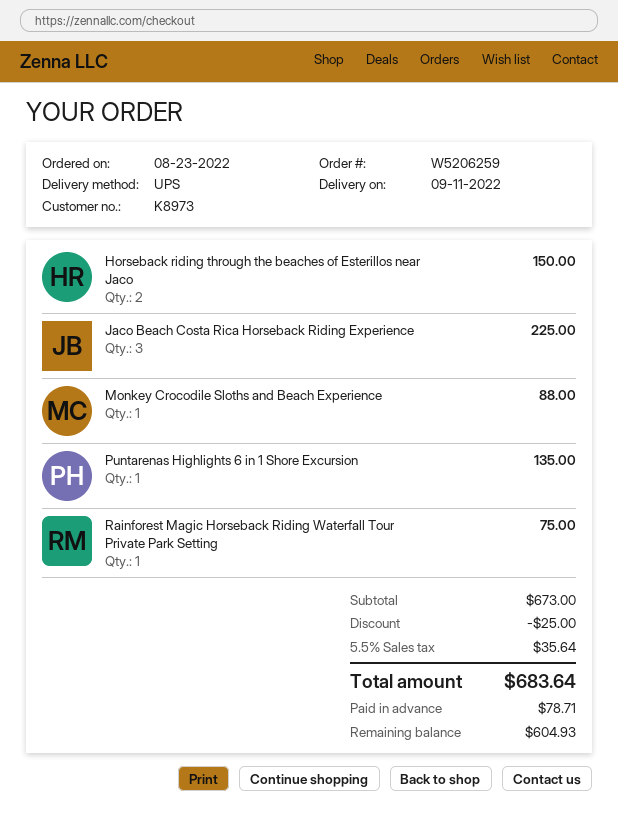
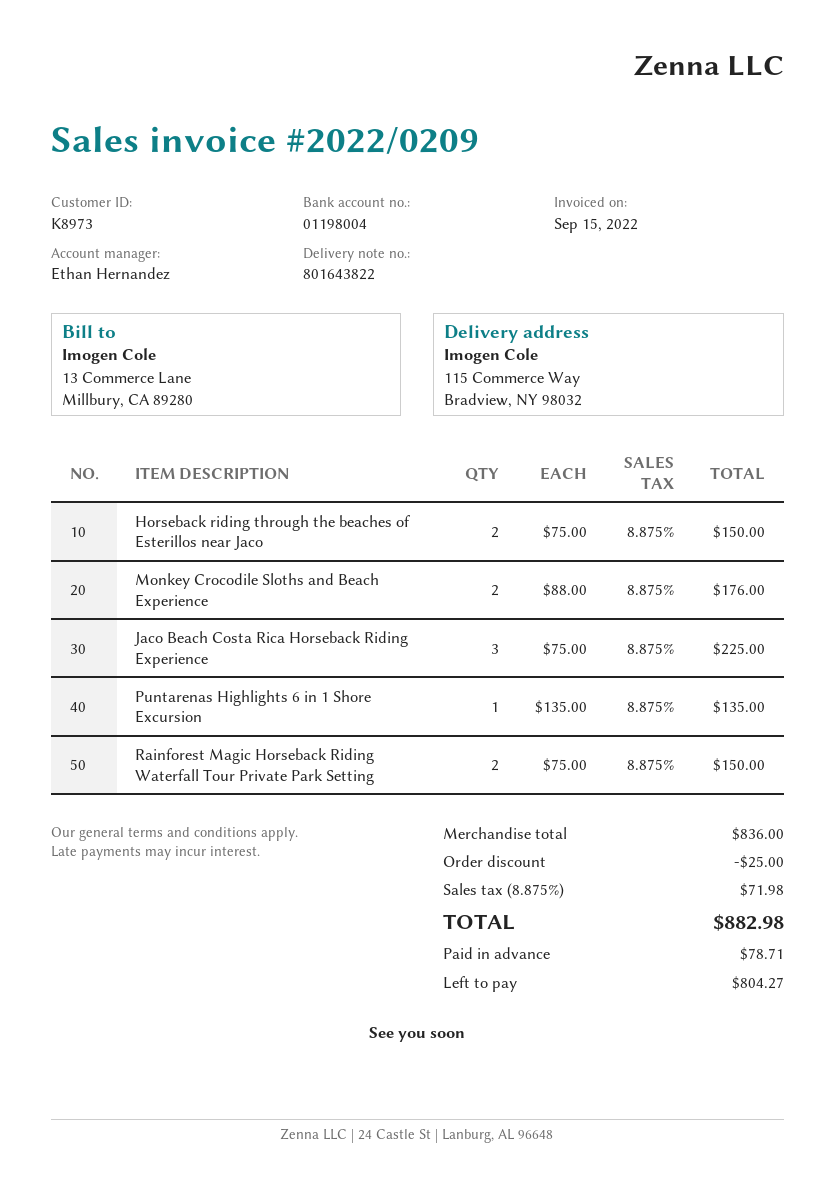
Monkey Crocodile Sloths and Beach Experience: 1 for 88.00 -> 2 for 176.00
Rainforest Magic Horseback Riding Waterfall Tour Private Park Setting: 1 for 75.00 -> 2 for 150.00
subtotal: 673.00 -> 836.00
tax: 5.5% = 35.64 -> 8.875% = 71.98
total: 683.64 -> 882.98
balance: 604.93 -> 804.27

